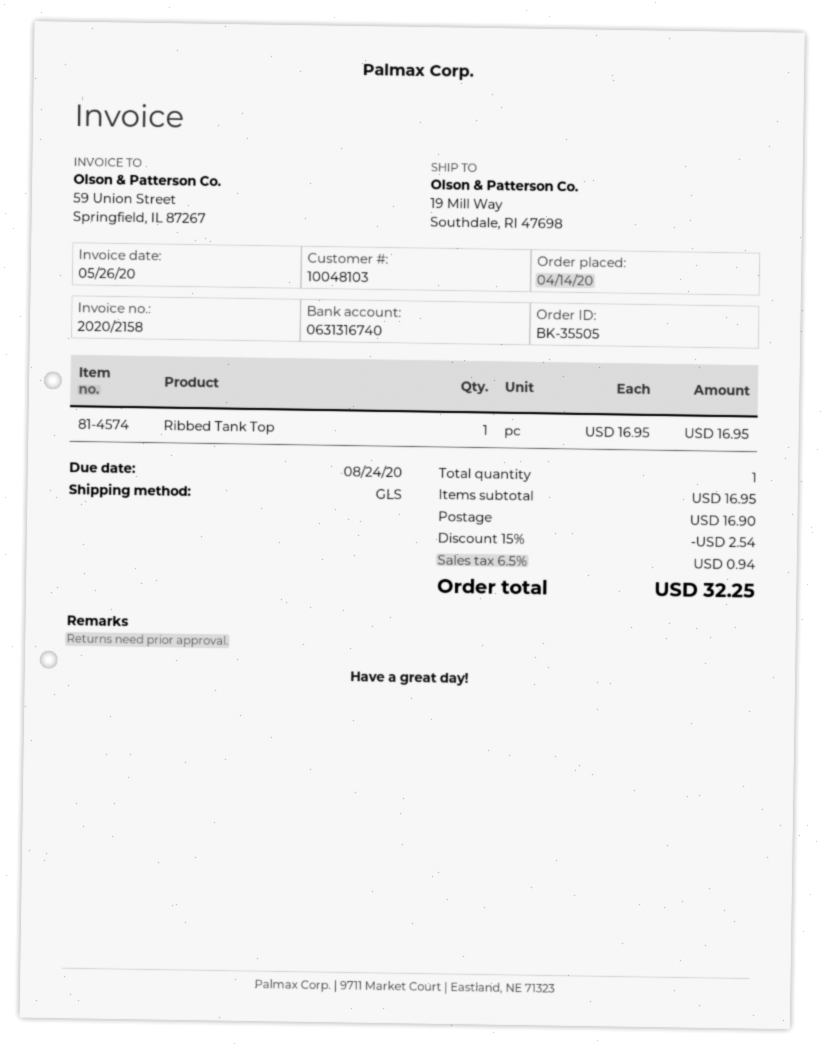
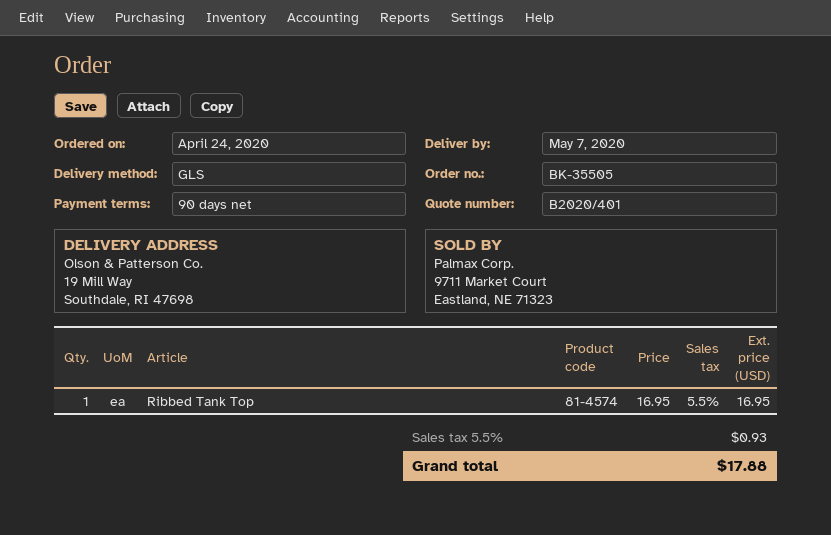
order date: 2020-04-14 -> 2020-04-24
discount: 15% = 2.54 -> none
shipping: 16.90 -> none
tax: 6.5% = 0.94 -> 5.5% = 0.93
total: 32.25 -> 17.88

